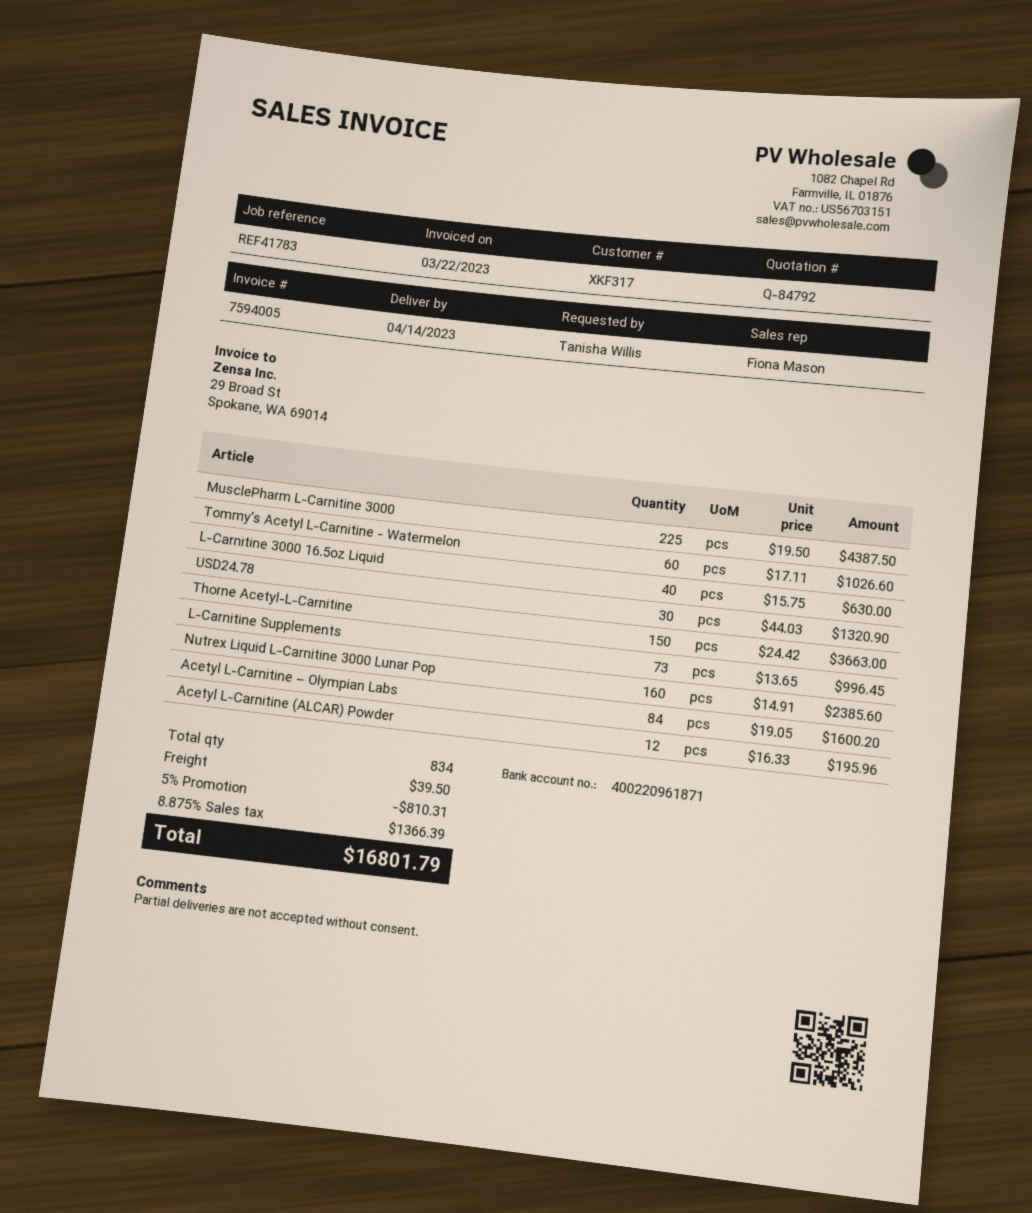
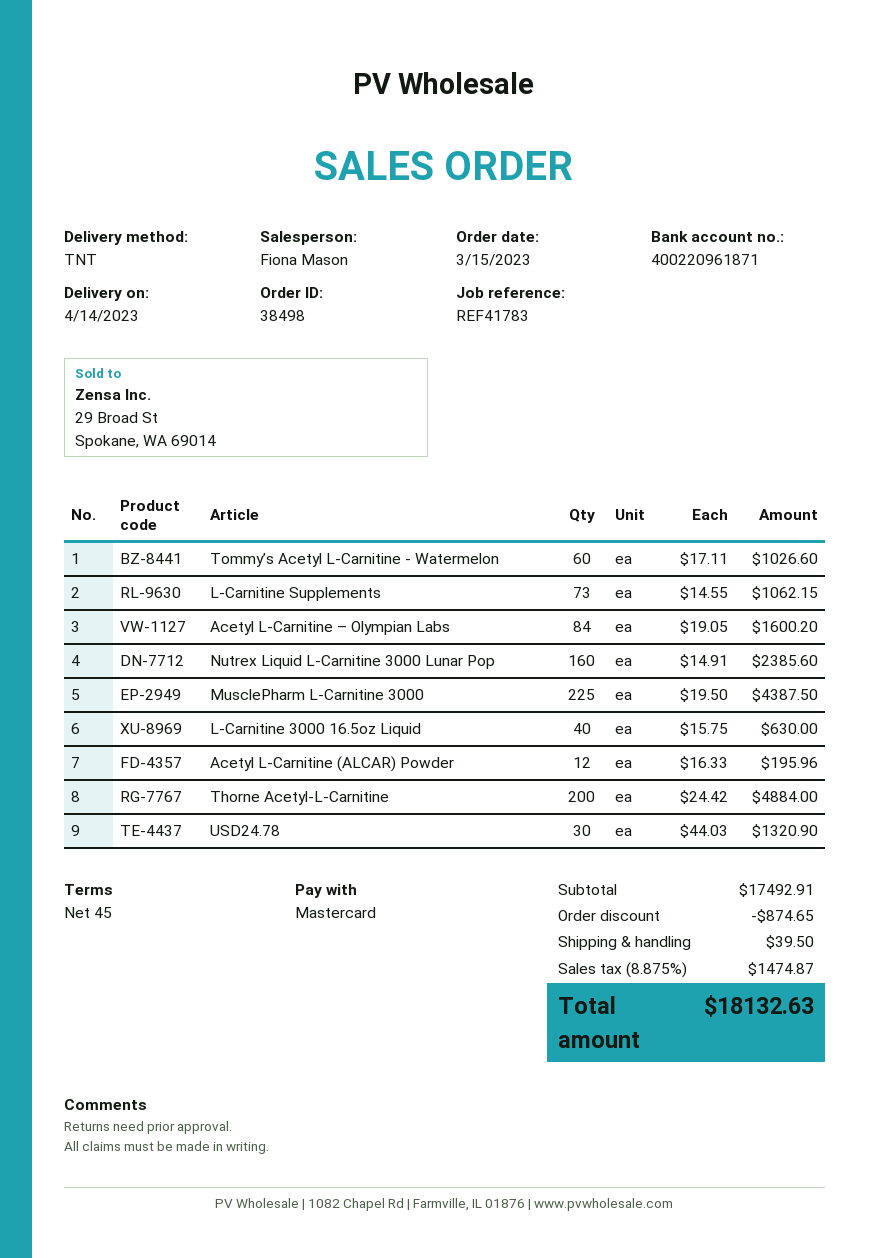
Thorne Acetyl-L-Carnitine: 150 x 24.42 = 3663.00 -> 200 x 24.42 = 4884.00
L-Carnitine Supplements: 73 x 13.65 = 996.45 -> 73 x 14.55 = 1062.15
discount: 810.31 -> 874.65
tax: 8.875% = 1366.39 -> 8.875% = 1474.87
total: 16801.79 -> 18132.63

